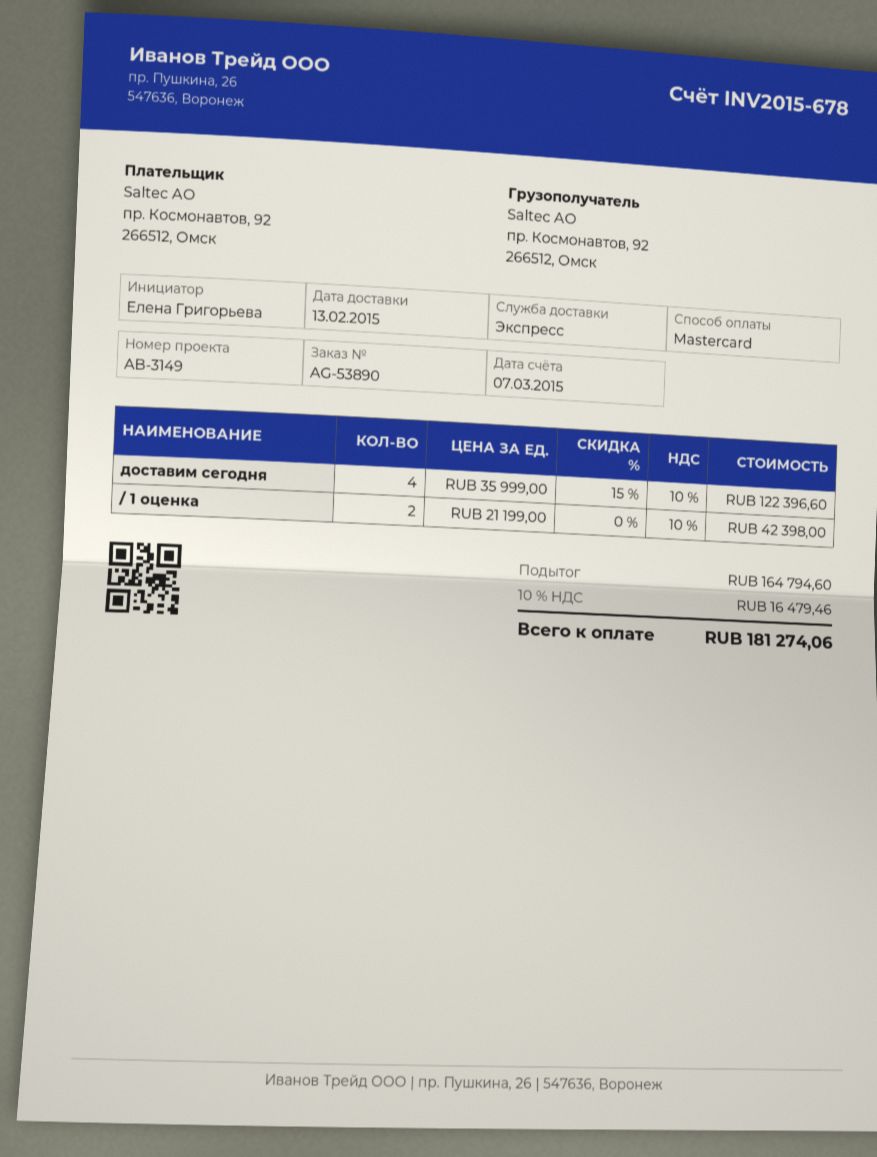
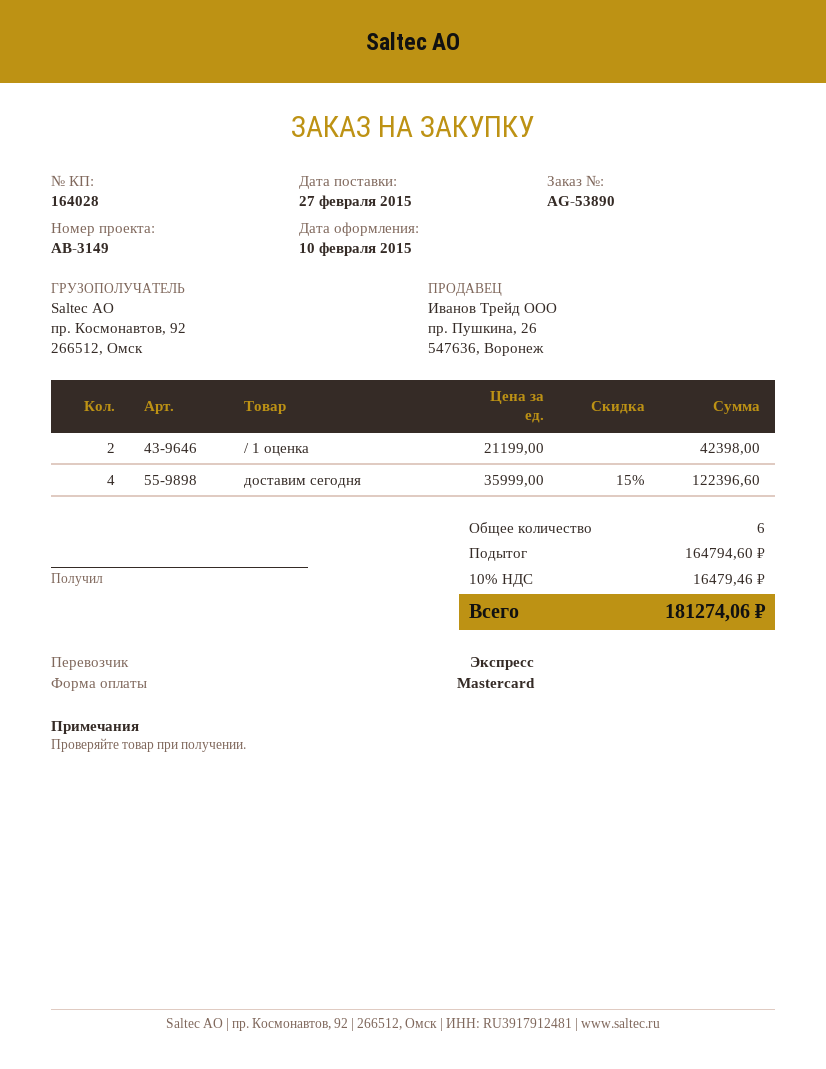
delivery date: 2015-02-13 -> 2015-02-27

